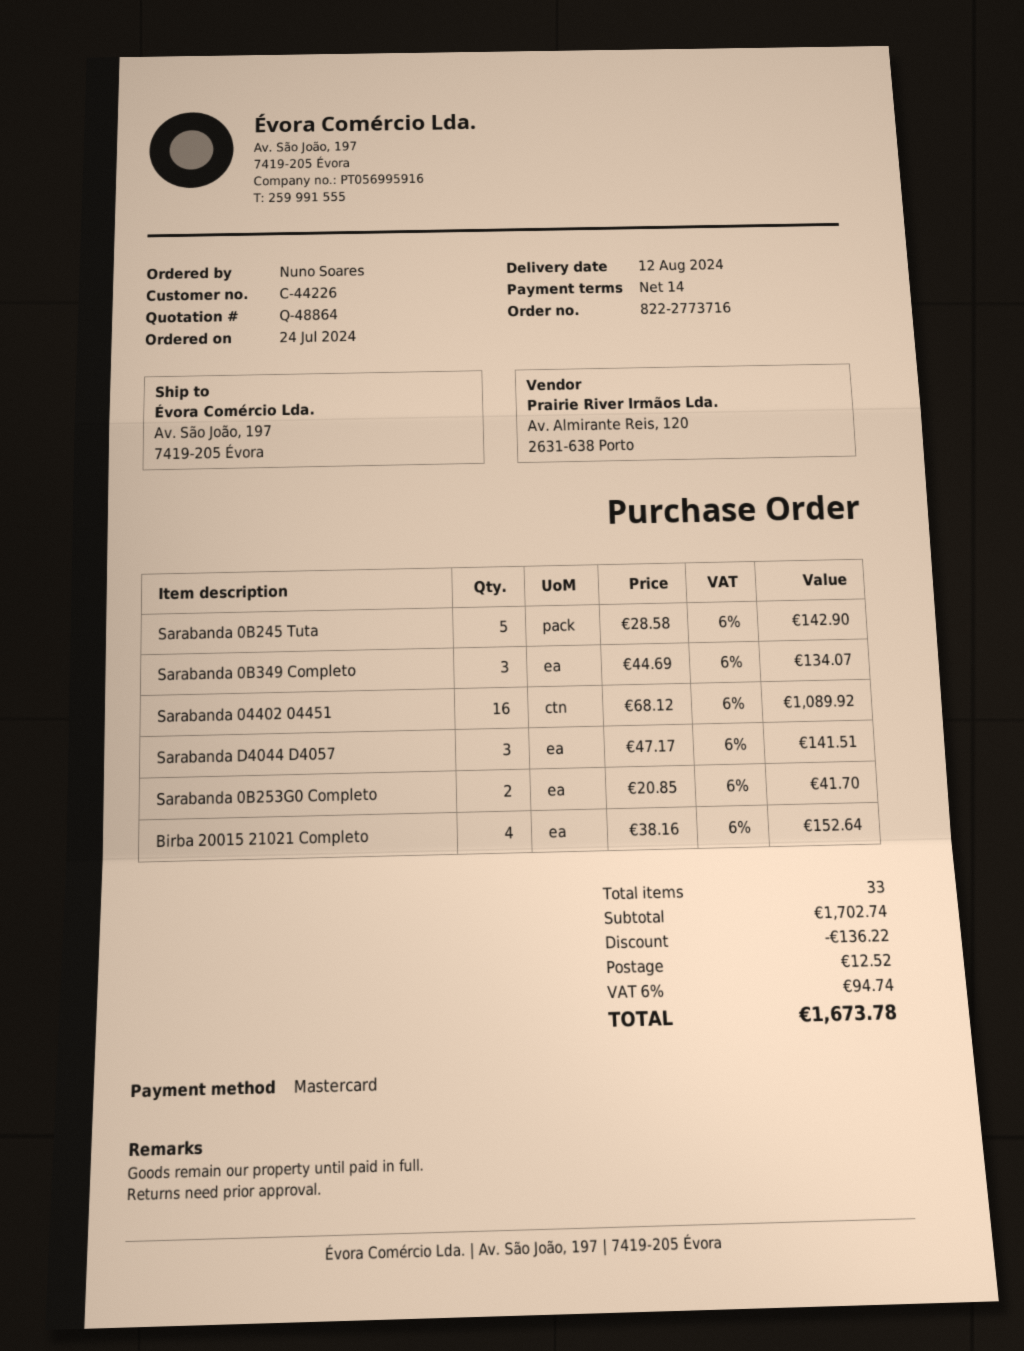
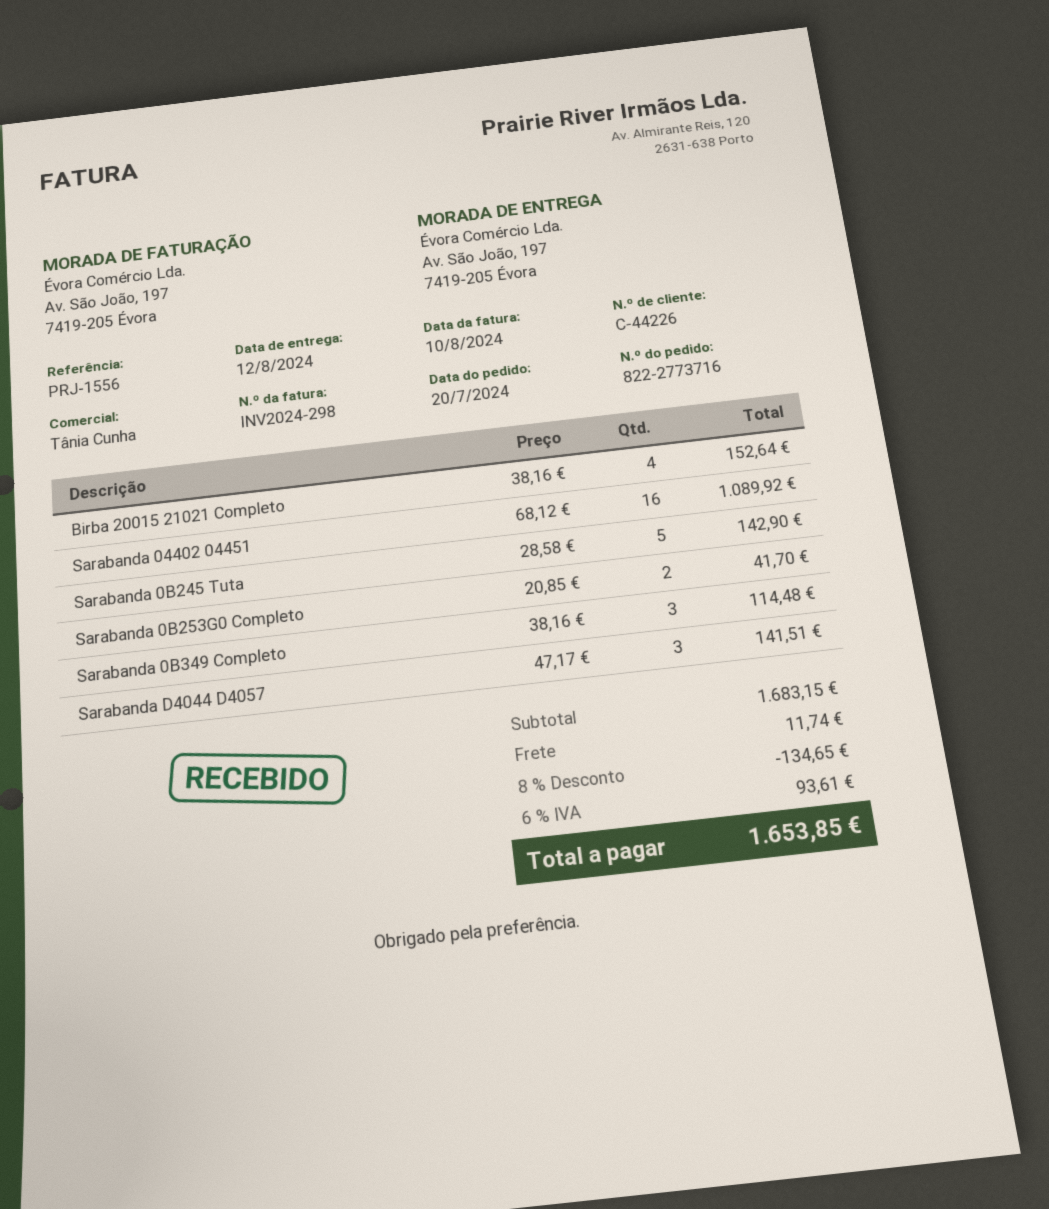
order date: 2024-07-24 -> 2024-07-20
Sarabanda 0B349 Completo: 3 x 44.69 = 134.07 -> 3 x 38.16 = 114.48
subtotal: 1702.74 -> 1683.15
discount: 136.22 -> 134.65
shipping: 12.52 -> 11.74
tax: 6% = 94.74 -> 6% = 93.61
total: 1673.78 -> 1653.85

